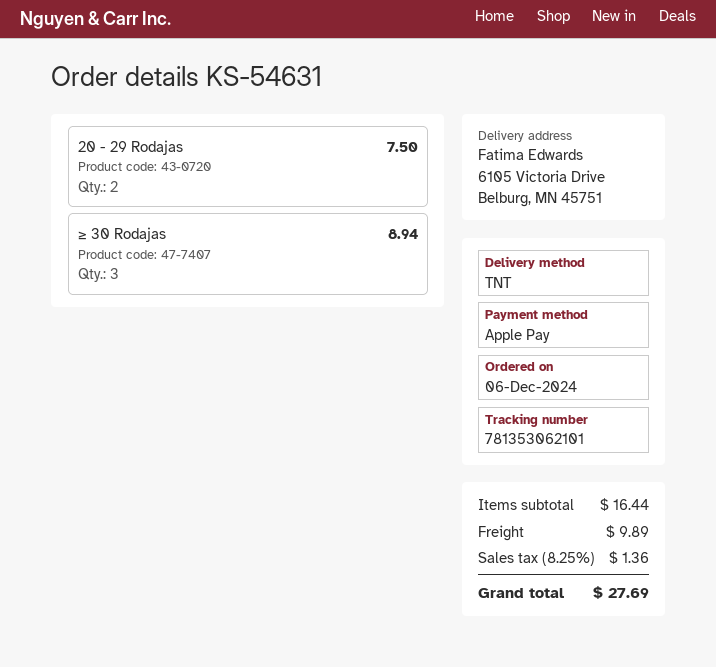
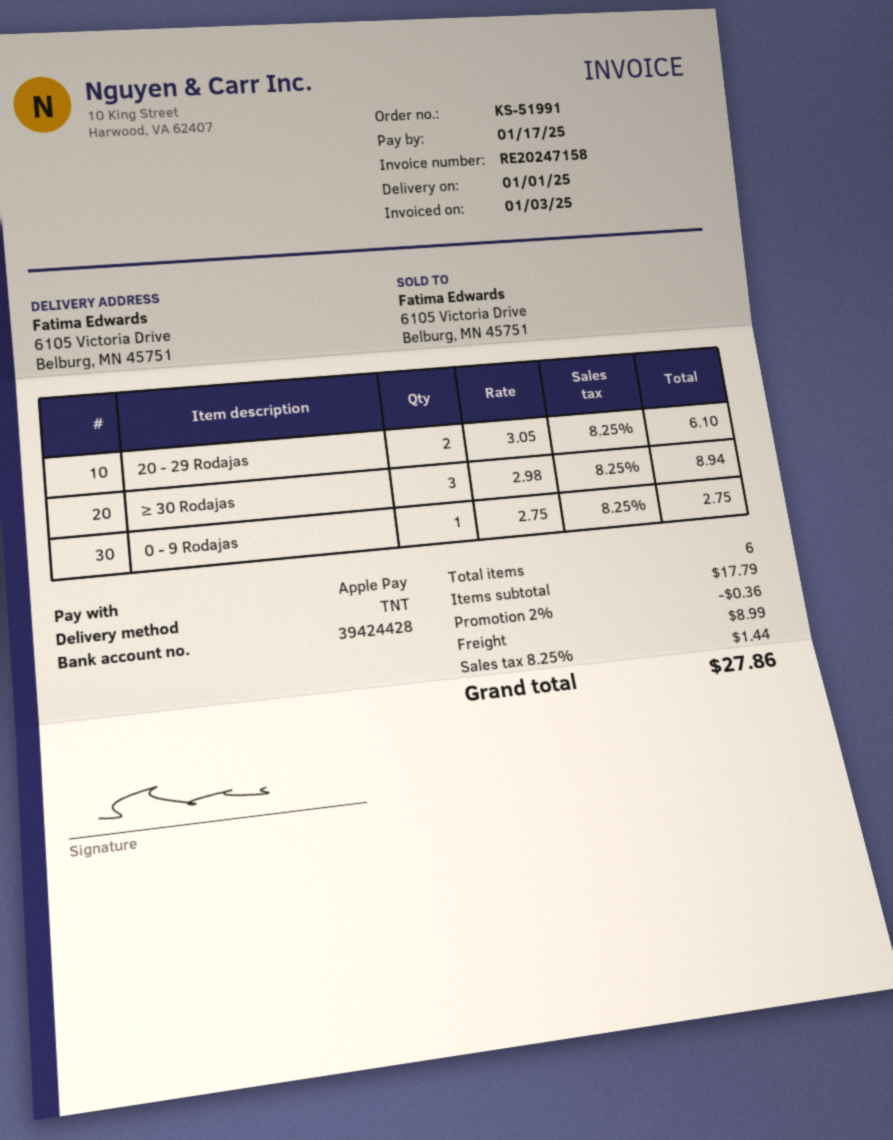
order number: KS-54631 -> KS-51991
20 - 29 Rodajas: 2 for 7.50 -> 2 for 6.10
0 - 9 Rodajas: none -> 1 for 2.75
subtotal: 16.44 -> 17.79
discount: none -> 2% = 0.36
shipping: 9.89 -> 8.99
tax: 8.25% = 1.36 -> 8.25% = 1.44
total: 27.69 -> 27.86

